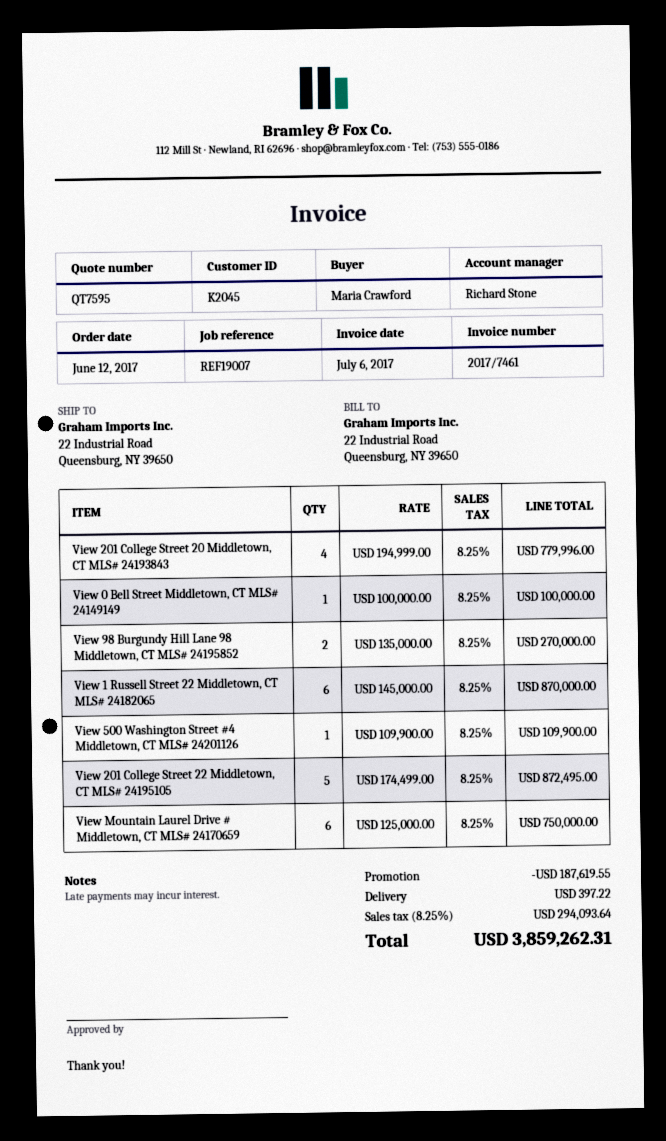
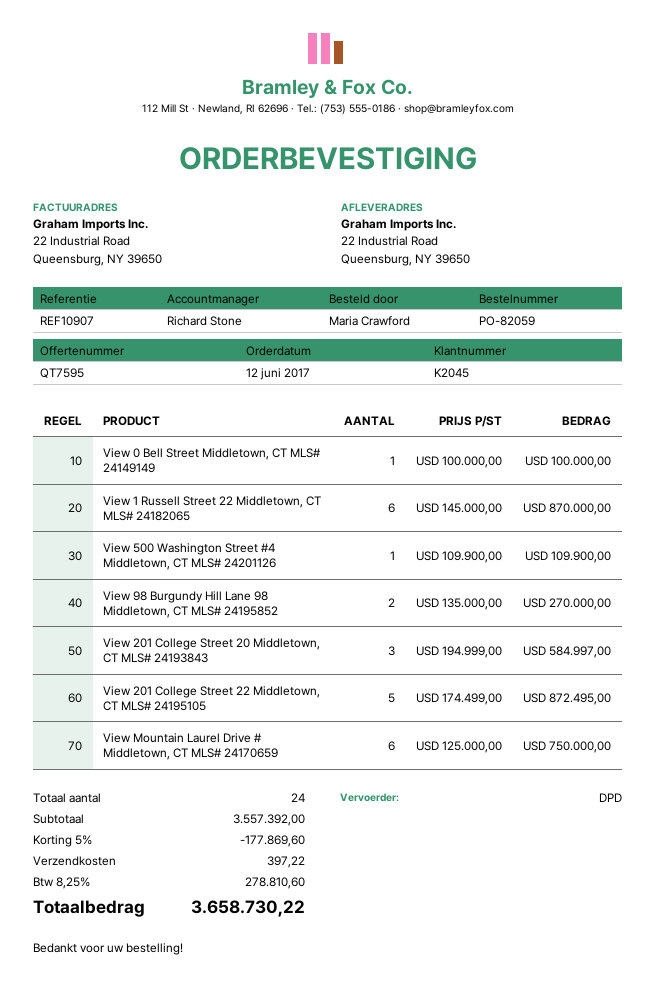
reference: REF19007 -> REF10907
View 201 College Street 20 Middletown, CT MLS# 24193843: 4 x 194999.00 = 779996.00 -> 3 x 194999.00 = 584997.00
discount: 187619.55 -> 177869.60
tax: 8.25% = 294093.64 -> 8.25% = 278810.60
total: 3859262.31 -> 3658730.22

